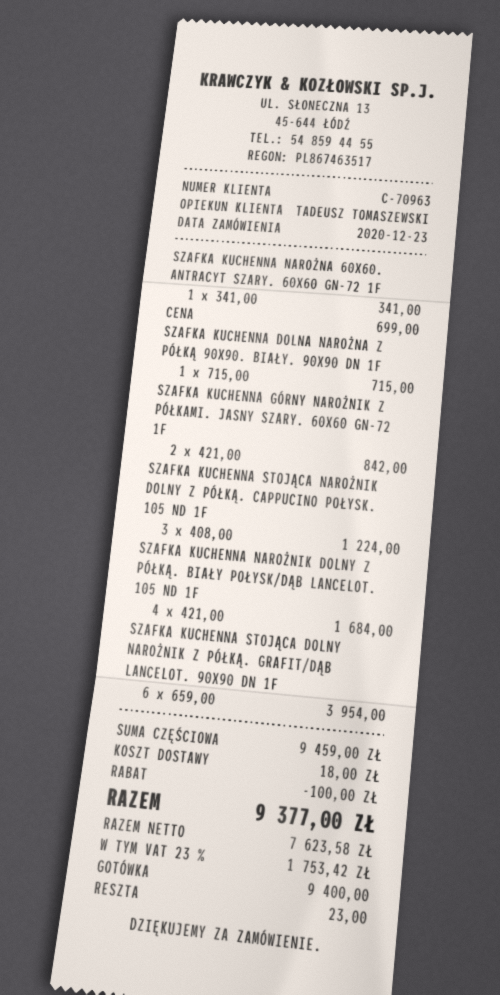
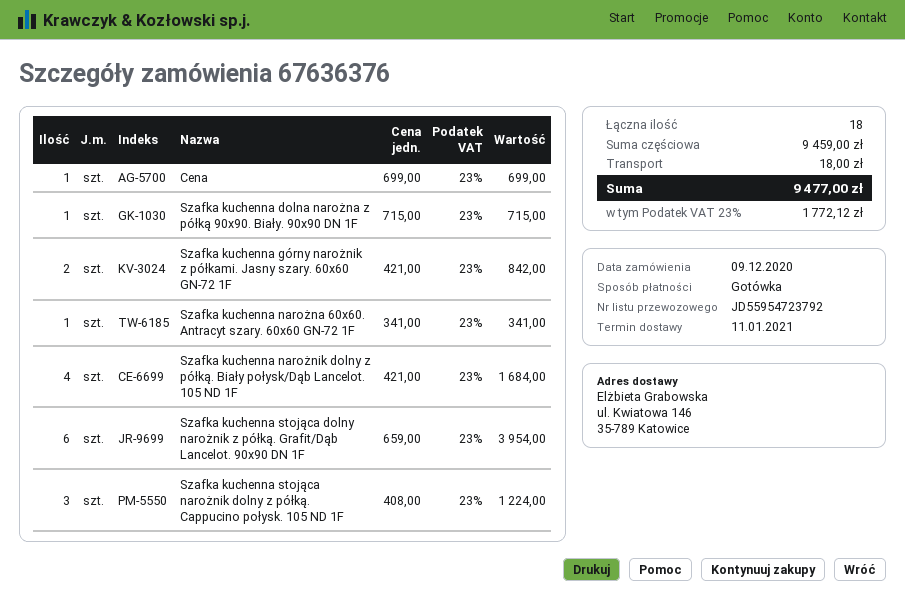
order date: 2020-12-23 -> 2020-12-09
discount: 100.00 -> none
tax: 23% = 1753.42 -> 23% = 1772.12
total: 9377.00 -> 9477.00

